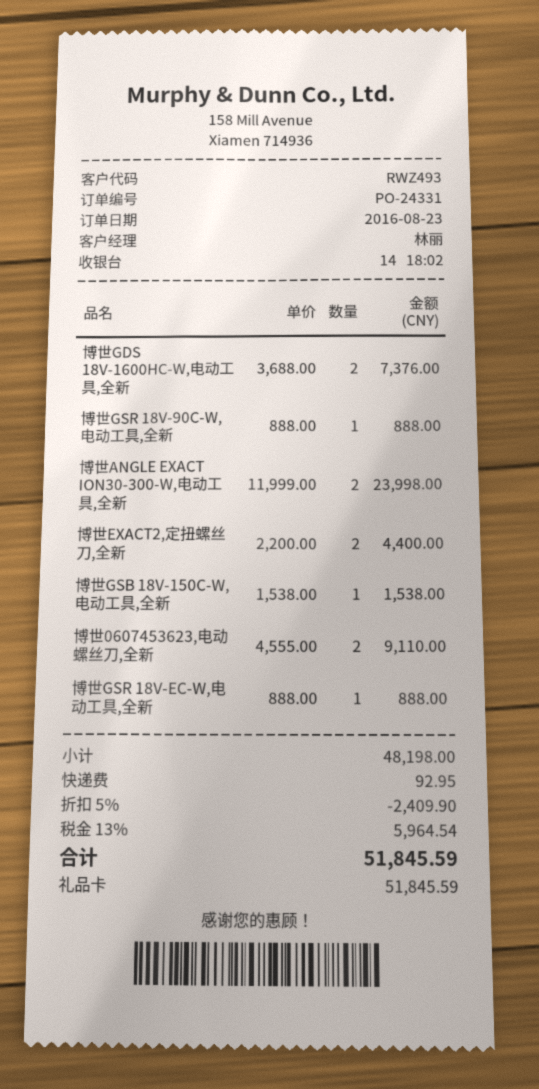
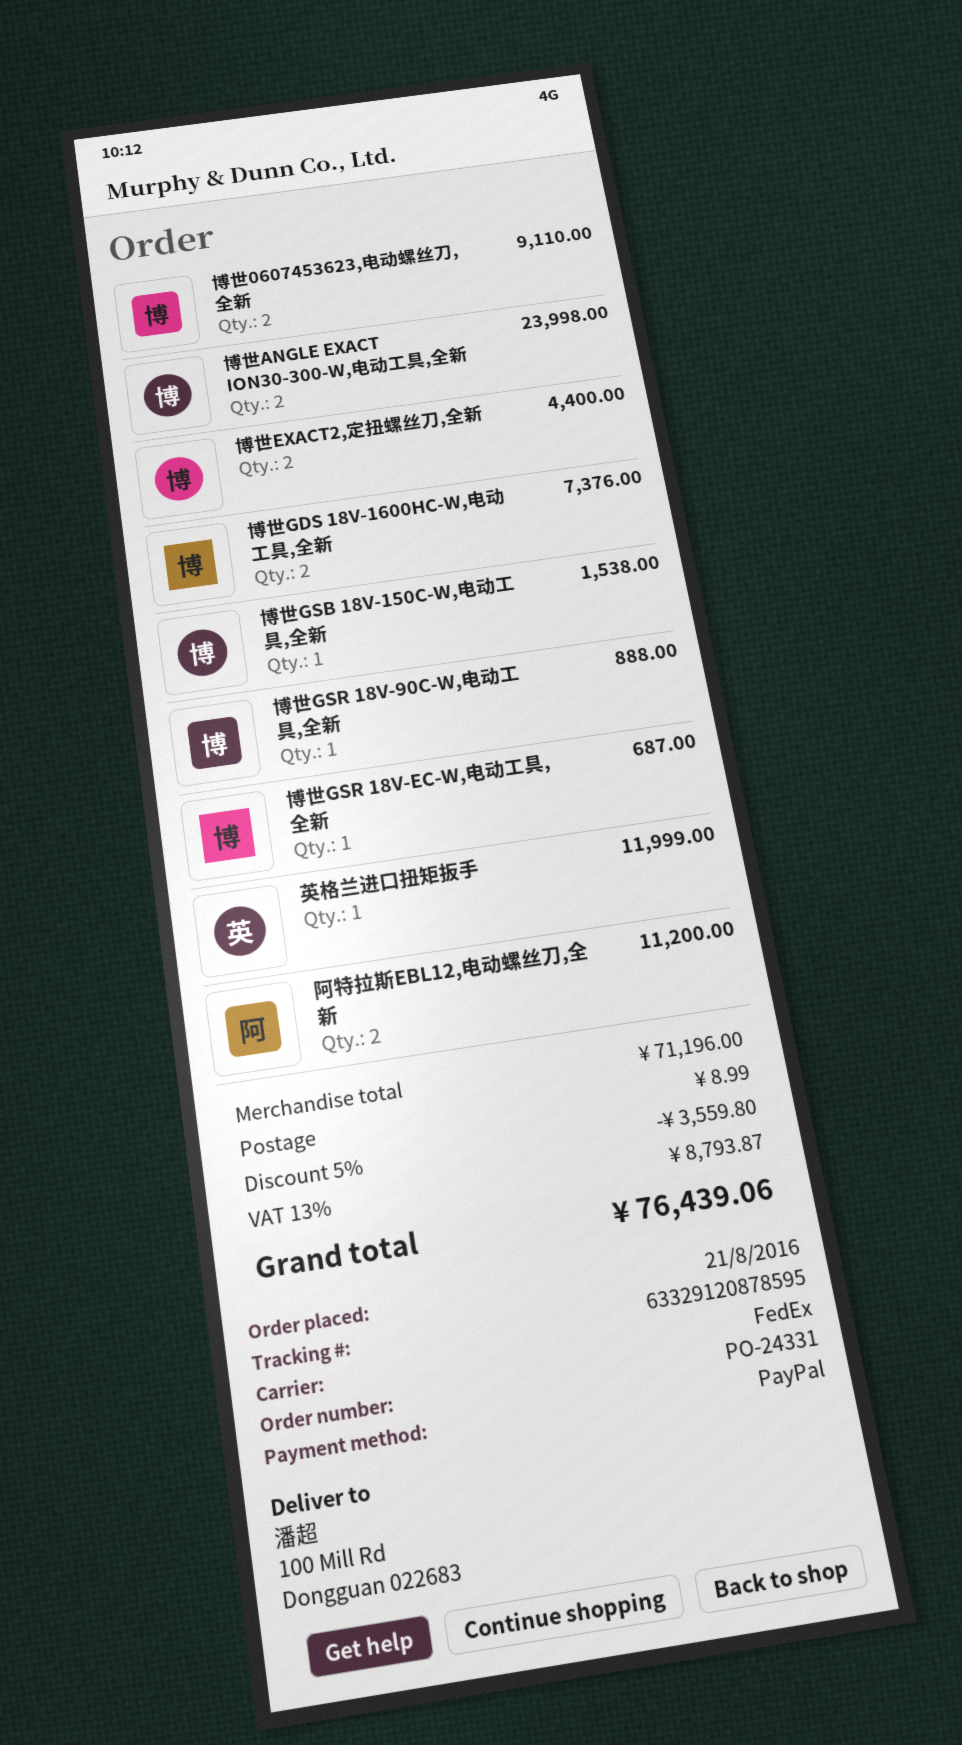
order date: 2016-08-23 -> 2016-08-21
payment method: gift card -> PayPal
博世GSR 18V-EC-W,电动工具,全新: 1 for 888.00 -> 1 for 687.00
英格兰进口扭矩扳手: none -> 1 for 11999.00
阿特拉斯EBL12,电动螺丝刀,全新: none -> 2 for 11200.00
subtotal: 48198.00 -> 71196.00
discount: 5% = 2409.90 -> 5% = 3559.80
shipping: 92.95 -> 8.99
tax: 13% = 5964.54 -> 13% = 8793.87
total: 51845.59 -> 76439.06

